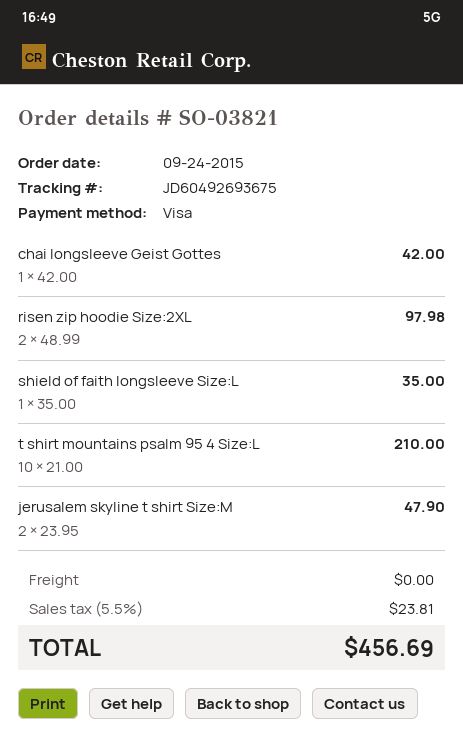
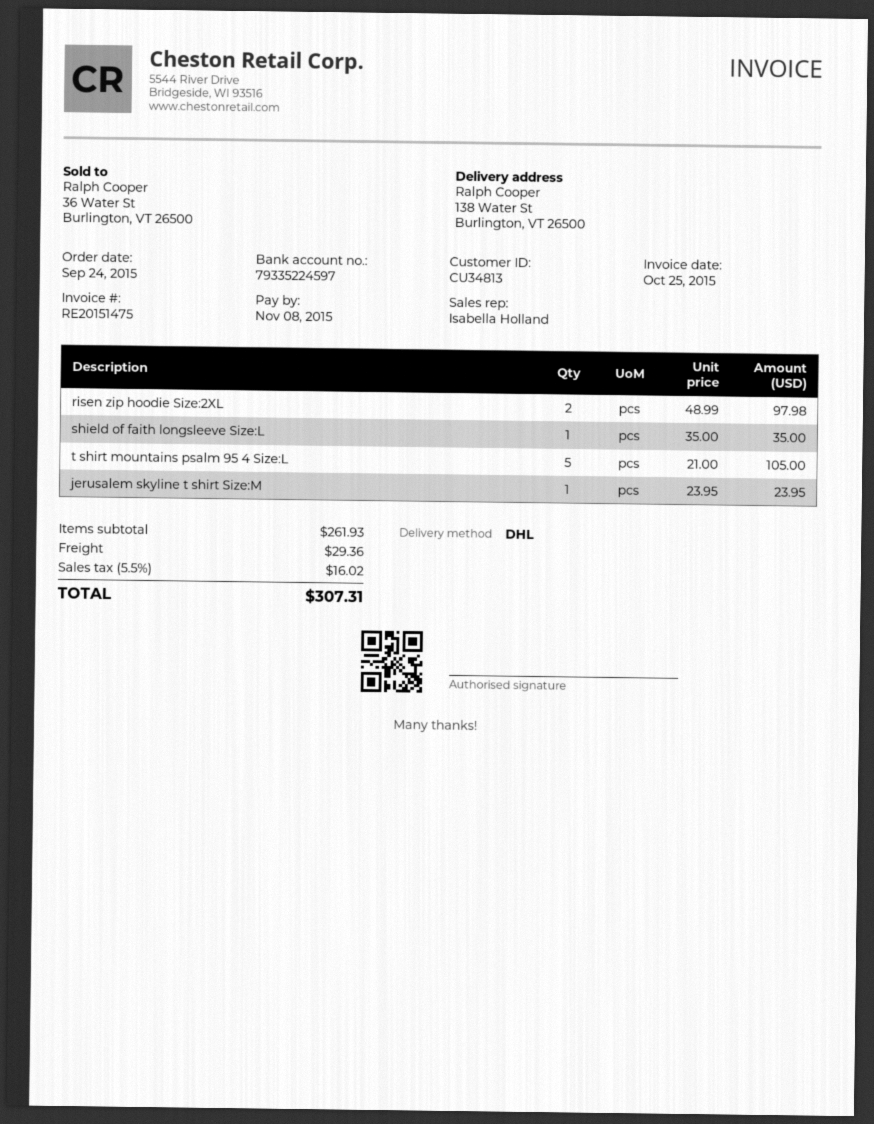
chai longsleeve Geist Gottes: 1 x 42.00 = 42.00 -> none
t shirt mountains psalm 95 4 Size:L: 10 x 21.00 = 210.00 -> 5 x 21.00 = 105.00
jerusalem skyline t shirt Size:M: 2 x 23.95 = 47.90 -> 1 x 23.95 = 23.95
shipping: 0.00 -> 29.36
tax: 5.5% = 23.81 -> 5.5% = 16.02
total: 456.69 -> 307.31

